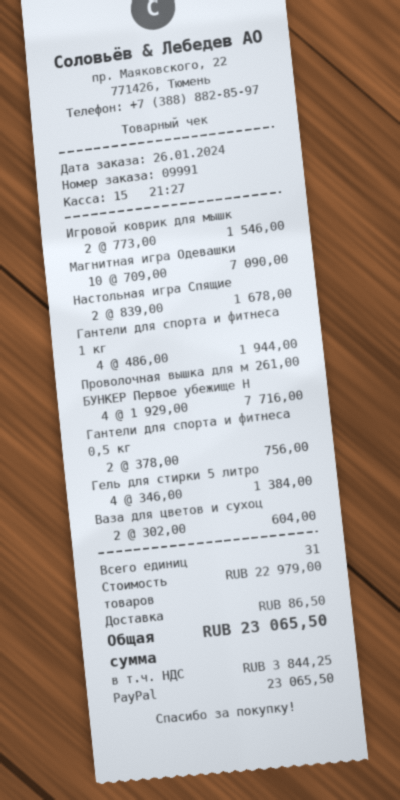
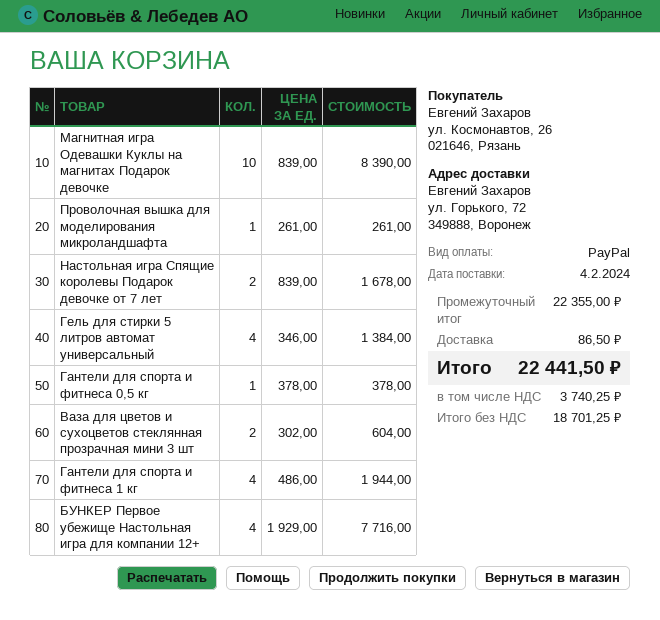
Игровой коврик для мышк: 2 x 773.00 = 1546.00 -> none
Магнитная игра Одевашки: 10 x 709.00 = 7090.00 -> 10 x 839.00 = 8390.00
Гантели для спорта и фитнеса 0,5 кг: 2 x 378.00 = 756.00 -> 1 x 378.00 = 378.00
subtotal: 22979.00 -> 22355.00
tax: 3844.25 -> 3740.25
total: 23065.50 -> 22441.50

